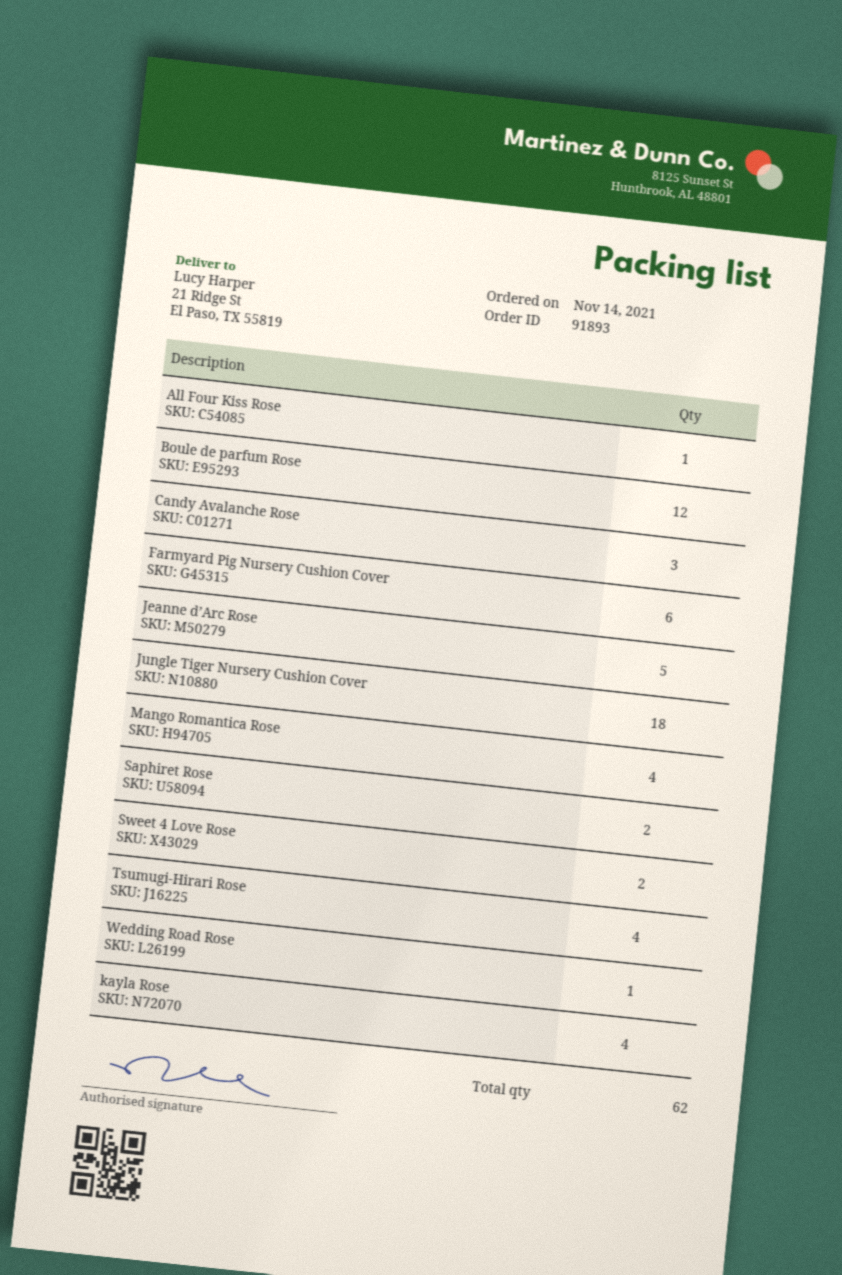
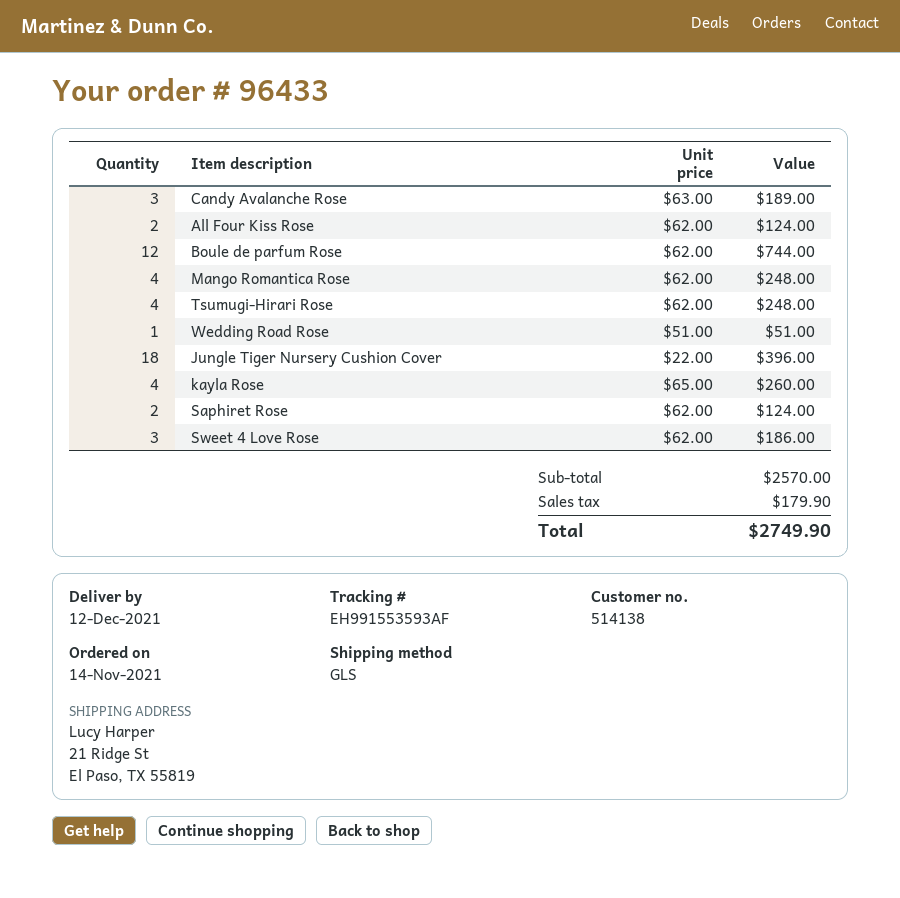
order number: 91893 -> 96433
All Four Kiss Rose: 1 -> 2
Farmyard Pig Nursery Cushion Cover: 6 -> none
Jeanne d’Arc Rose: 5 -> none
Sweet 4 Love Rose: 2 -> 3

